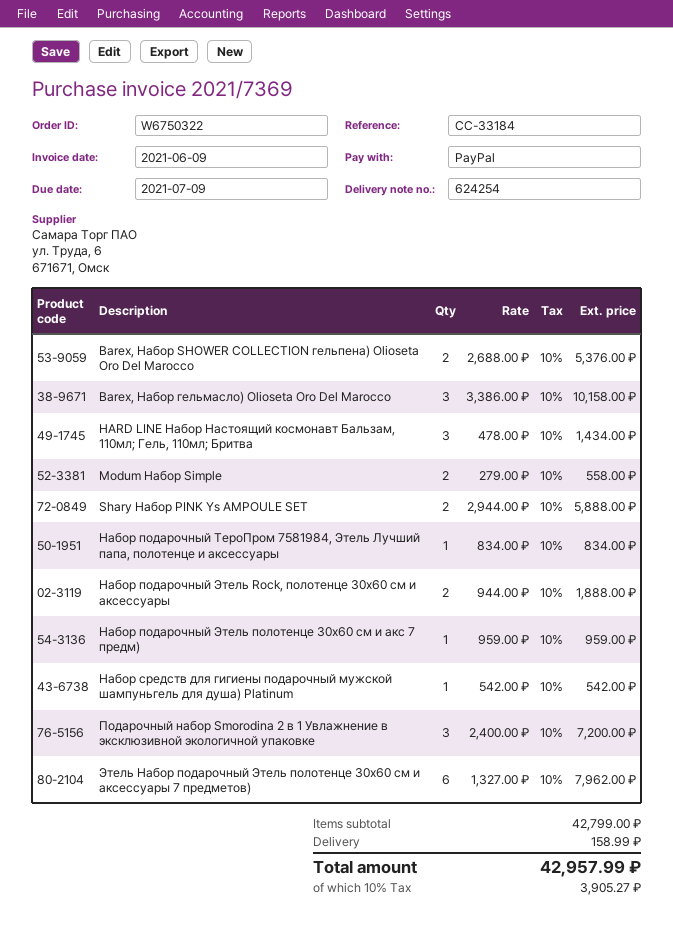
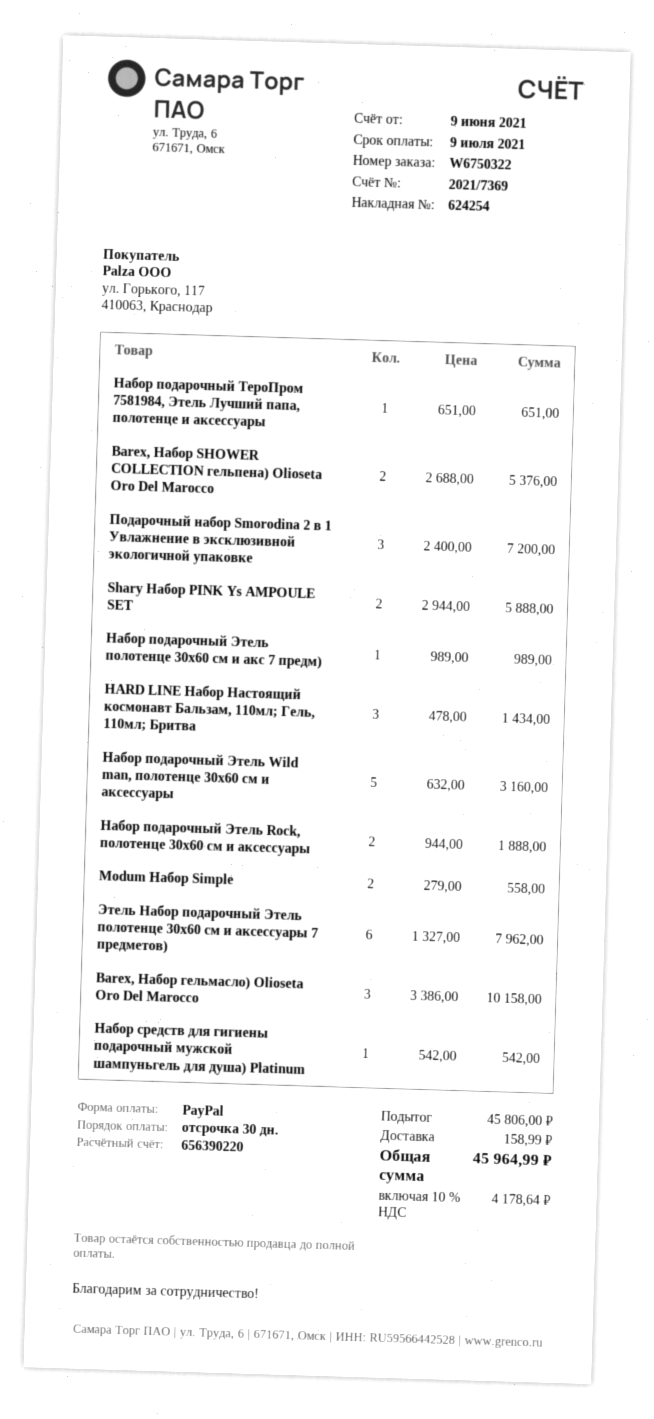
Набор подарочный ТероПром 7581984, Этель Лучший папа, полотенце и аксессуары: 1 x 834.00 = 834.00 -> 1 x 651.00 = 651.00
Набор подарочный Этель полотенце 30х60 см и акс 7 предм): 1 x 959.00 = 959.00 -> 1 x 989.00 = 989.00
Набор подарочный Этель Wild man, полотенце 30х60 см и аксессуары: none -> 5 x 632.00 = 3160.00
subtotal: 42799.00 -> 45806.00
tax: 10% = 3905.27 -> 10% = 4178.64
total: 42957.99 -> 45964.99

